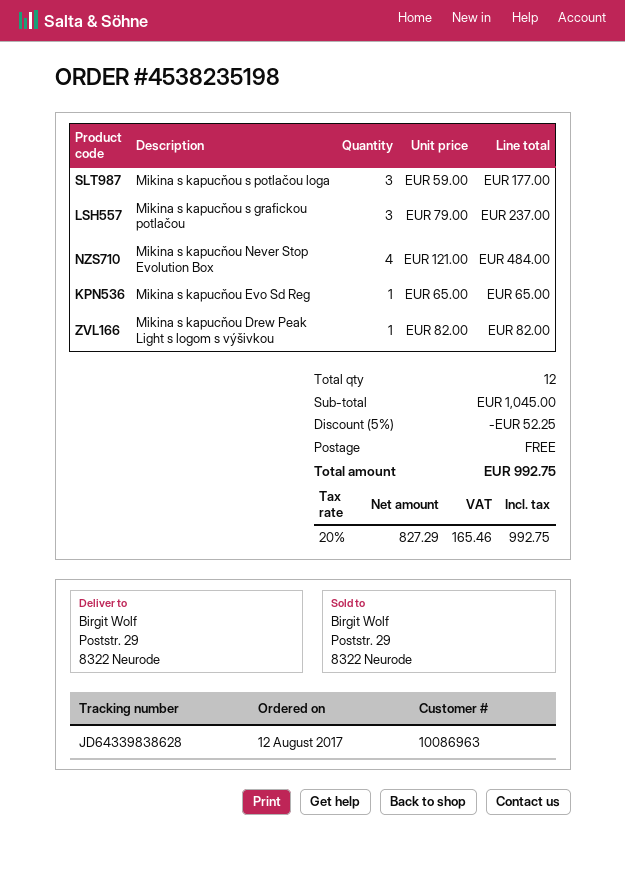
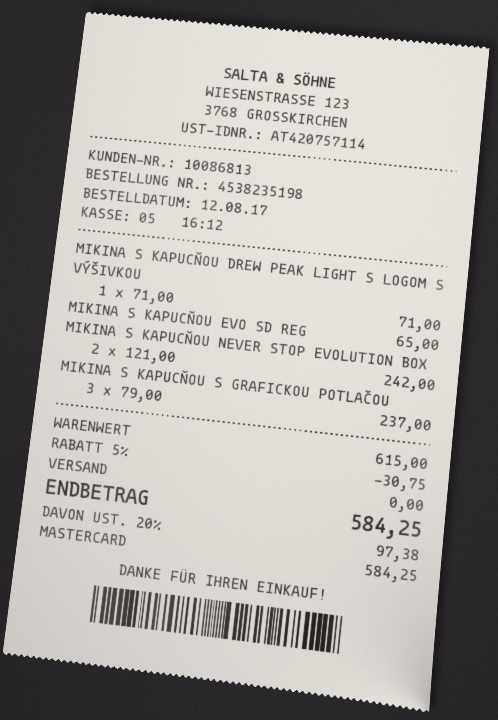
customer number: 10086963 -> 10086813
Mikina s kapucňou s potlačou loga: 3 x 59.00 = 177.00 -> none
Mikina s kapucňou Never Stop Evolution Box: 4 x 121.00 = 484.00 -> 2 x 121.00 = 242.00
Mikina s kapucňou Drew Peak Light s logom s výšivkou: 1 x 82.00 = 82.00 -> 1 x 71.00 = 71.00
subtotal: 1045.00 -> 615.00
discount: 5% = 52.25 -> 5% = 30.75
tax: 20% = 165.46 -> 20% = 97.38
total: 992.75 -> 584.25

